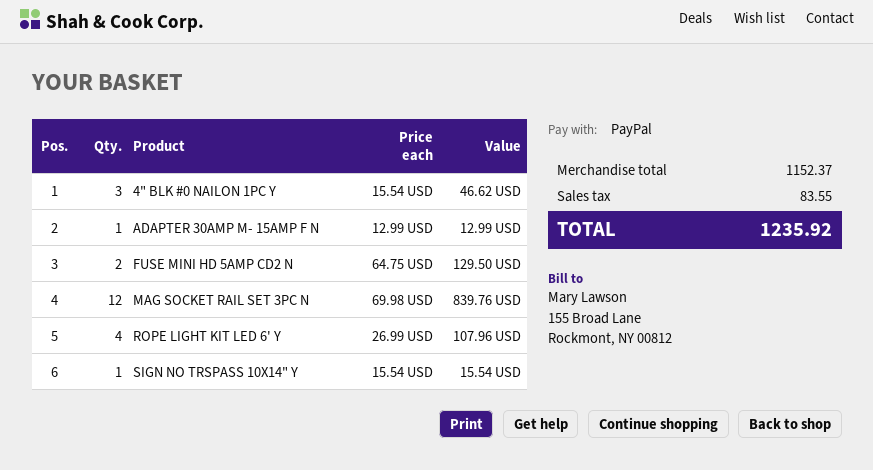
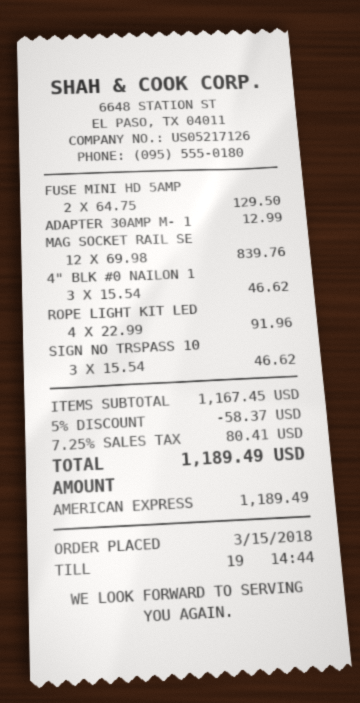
payment method: PayPal -> American Express
ROPE LIGHT KIT LED 6' Y: 4 x 26.99 = 107.96 -> 4 x 22.99 = 91.96
SIGN NO TRSPASS 10X14" Y: 1 x 15.54 = 15.54 -> 3 x 15.54 = 46.62
subtotal: 1152.37 -> 1167.45
discount: none -> 5% = 58.37
tax: 83.55 -> 80.41
total: 1235.92 -> 1189.49

